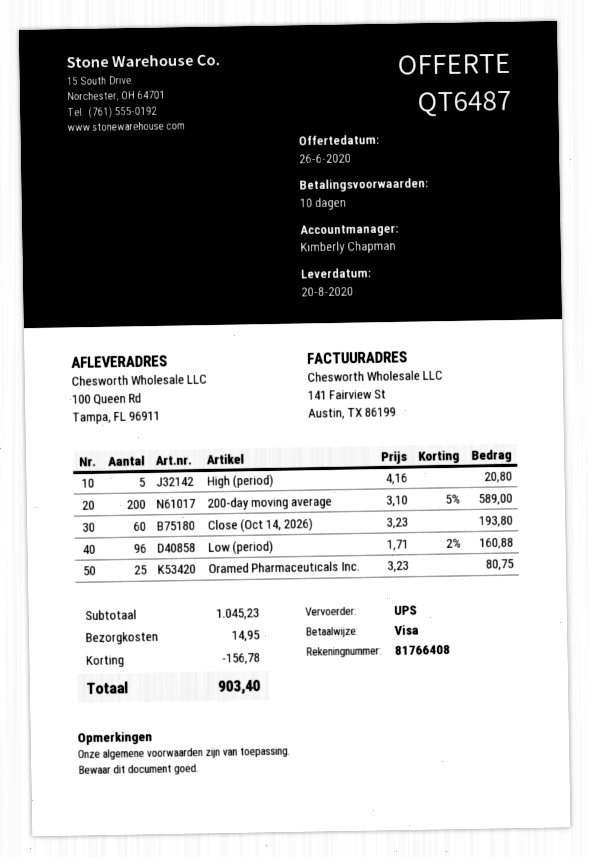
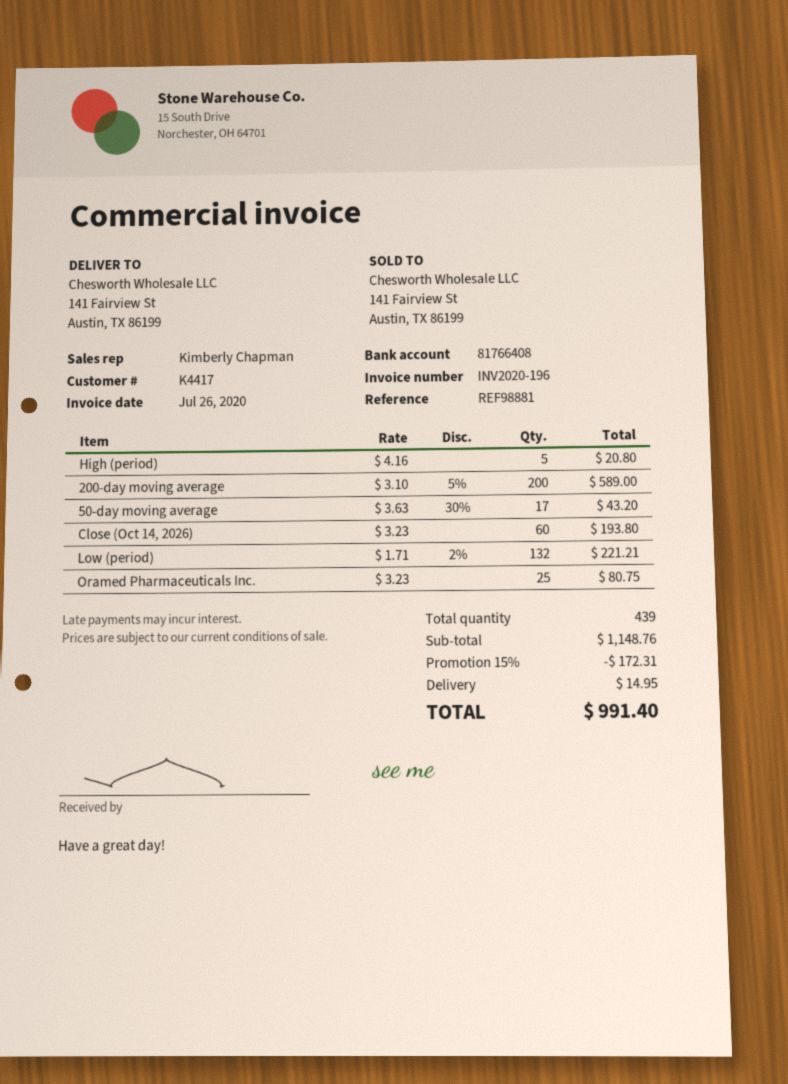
ship to: 100 Queen Rd, Tampa, FL 96911 -> 141 Fairview St, Austin, TX 86199
Low (period): 96 x 1.71 - 2% = 160.88 -> 132 x 1.71 - 2% = 221.21
50-day moving average: none -> 17 x 3.63 - 30% = 43.20
subtotal: 1045.23 -> 1148.76
discount: 156.78 -> 172.31
total: 903.40 -> 991.40

